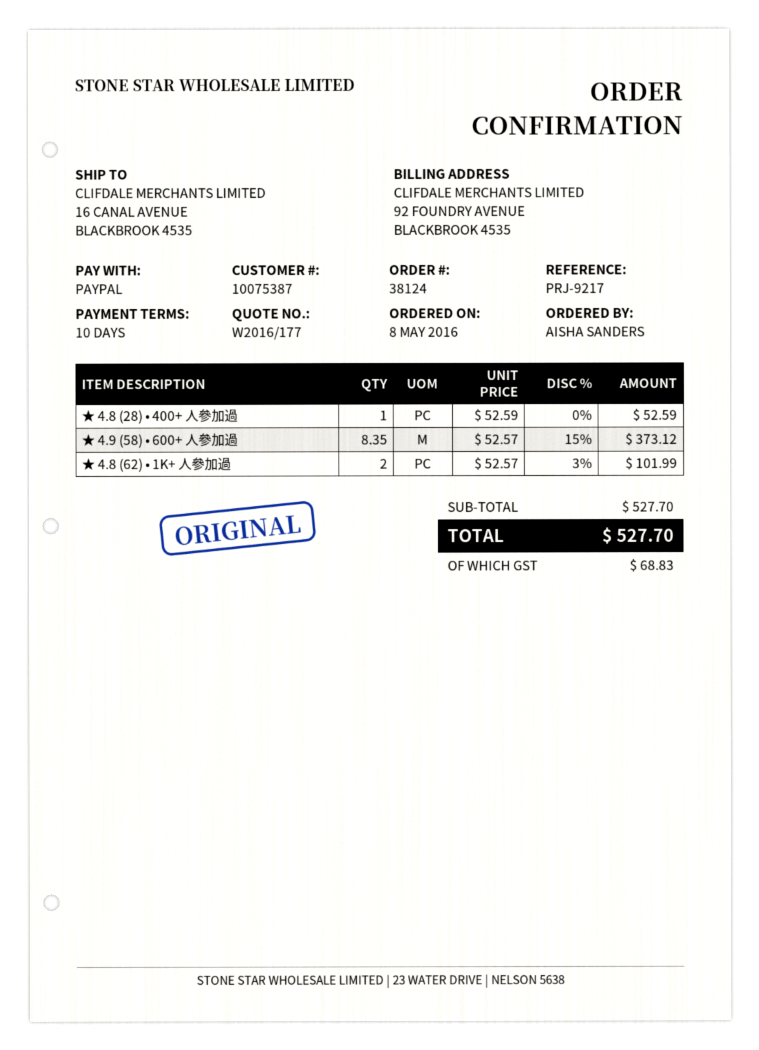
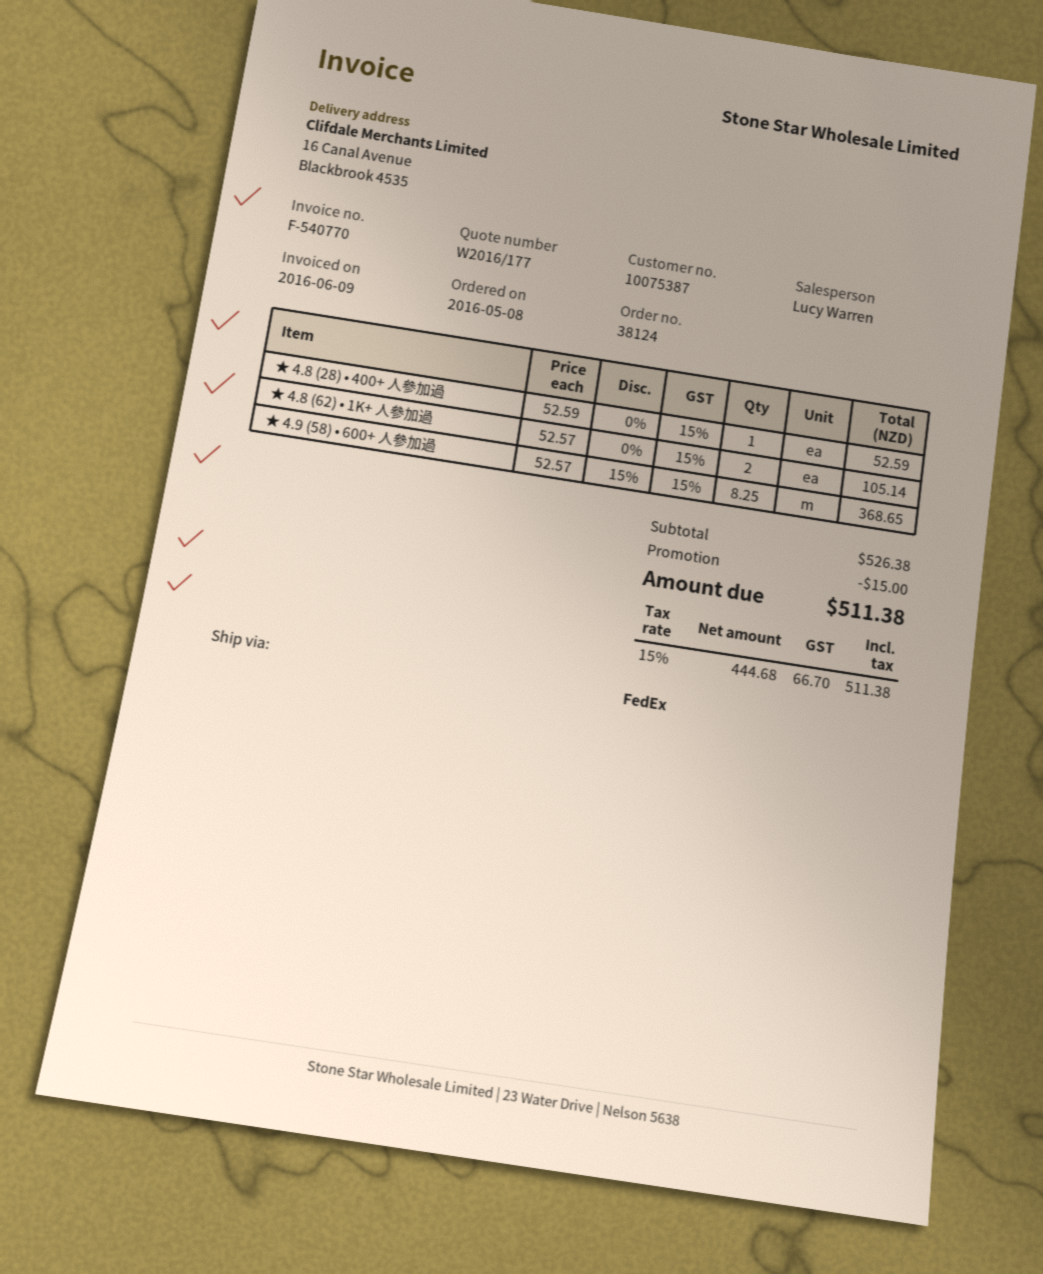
★ 4.9 (58) • 600+ 人參加過: 8.35 x 52.57 - 15% = 373.12 -> 8.25 x 52.57 - 15% = 368.65
★ 4.8 (62) • 1K+ 人參加過: 2 x 52.57 - 3% = 101.99 -> 2 x 52.57 = 105.14
subtotal: 527.70 -> 526.38
discount: none -> 15.00
tax: 68.83 -> 66.70
total: 527.70 -> 511.38

